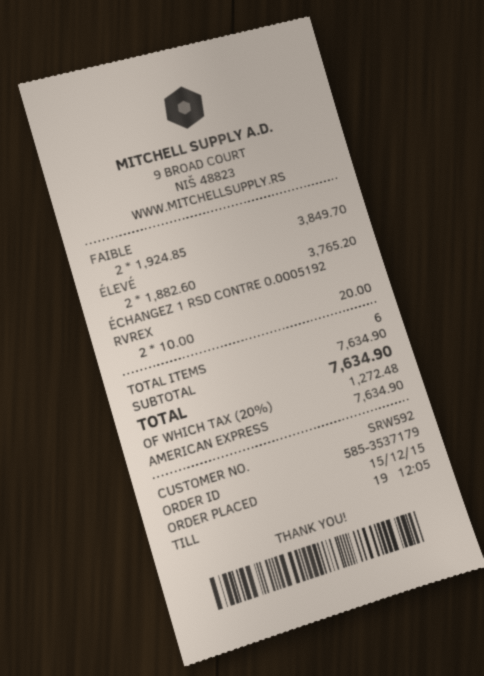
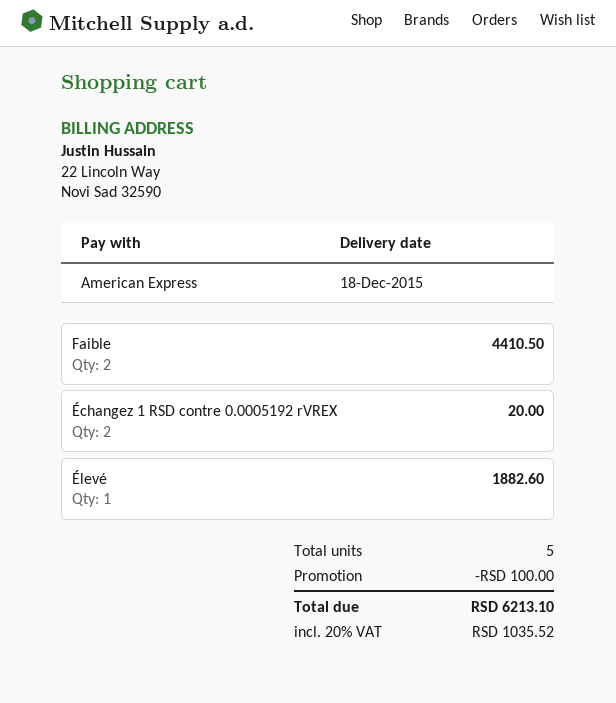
FAIBLE: 2 for 3849.70 -> 2 for 4410.50
ÉLEVÉ: 2 for 3765.20 -> 1 for 1882.60
total quantity: 6 -> 5
discount: none -> 100.00
tax: 20% = 1272.48 -> 20% = 1035.52
total: 7634.90 -> 6213.10

